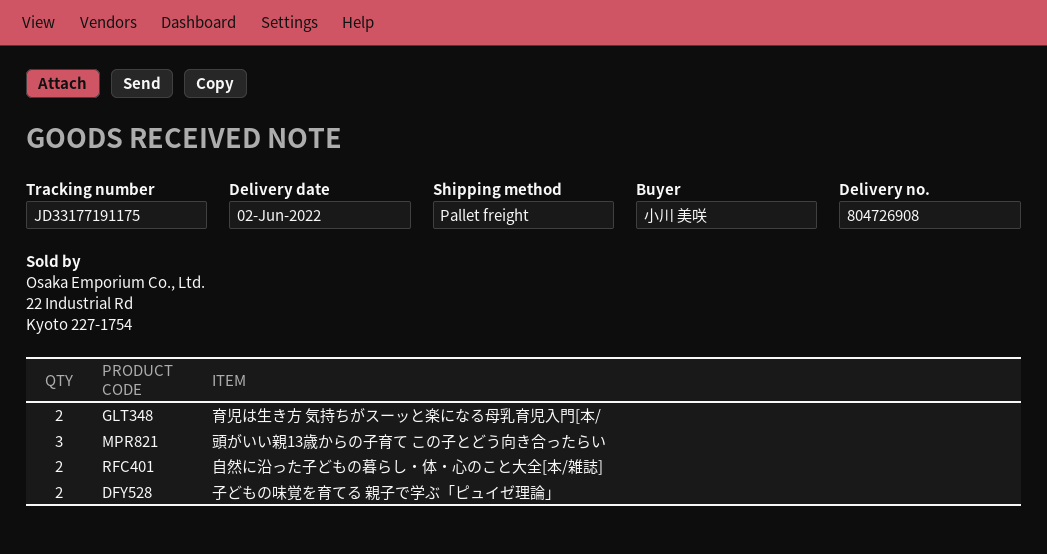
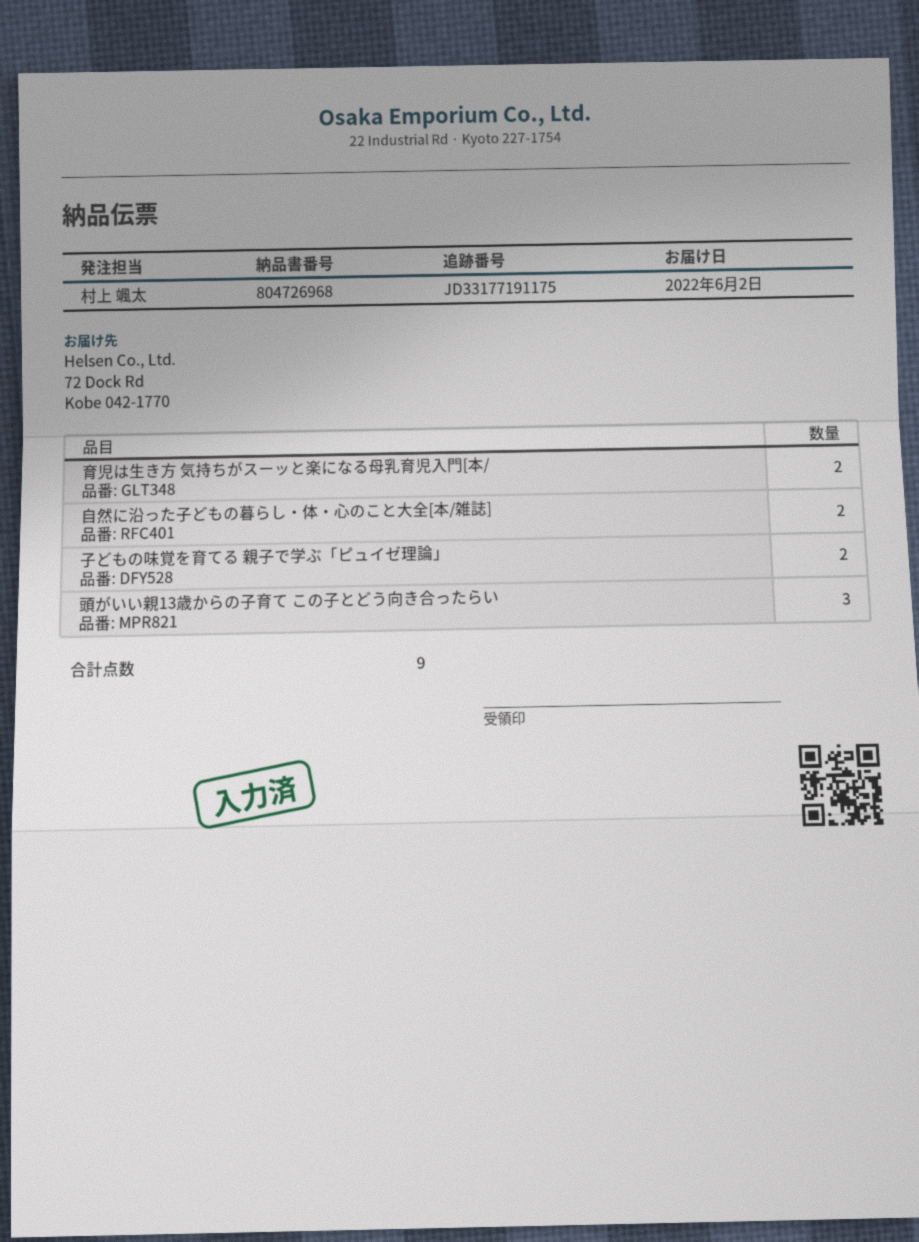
delivery note number: 804726908 -> 804726968
ordered by: 小川 美咲 -> 村上 颯太

